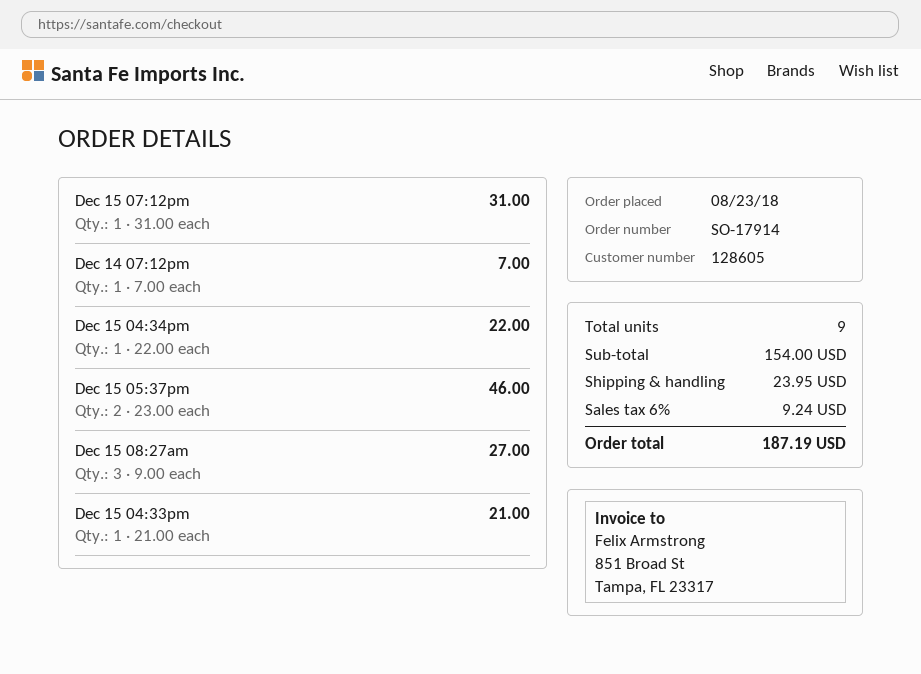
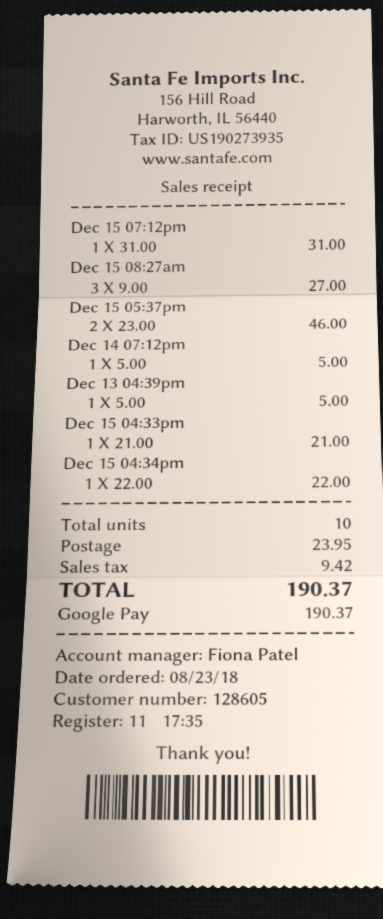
Dec 14 07:12pm: 1 x 7.00 = 7.00 -> 1 x 5.00 = 5.00
Dec 13 04:39pm: none -> 1 x 5.00 = 5.00
total quantity: 9 -> 10
tax: 9.24 -> 9.42
total: 187.19 -> 190.37

